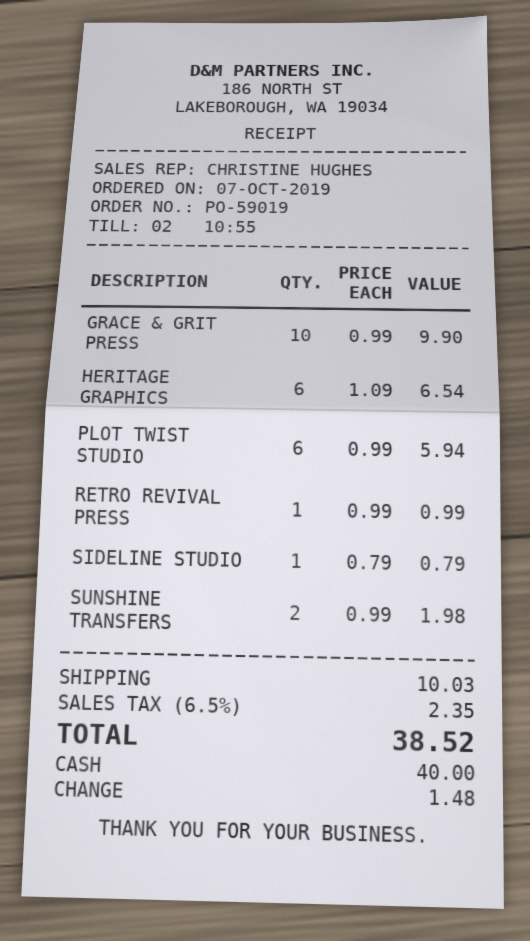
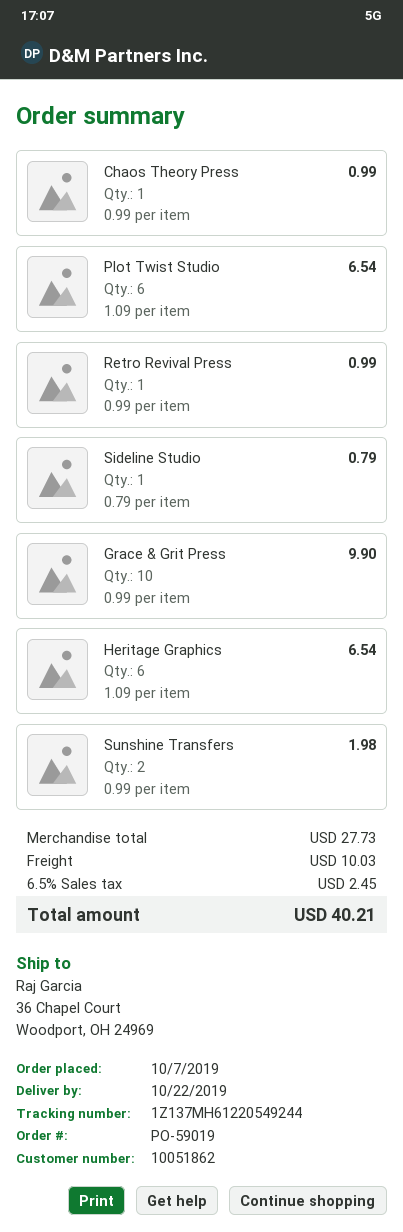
PLOT TWIST STUDIO: 6 x 0.99 = 5.94 -> 6 x 1.09 = 6.54
Chaos Theory Press: none -> 1 x 0.99 = 0.99
tax: 6.5% = 2.35 -> 6.5% = 2.45
total: 38.52 -> 40.21

